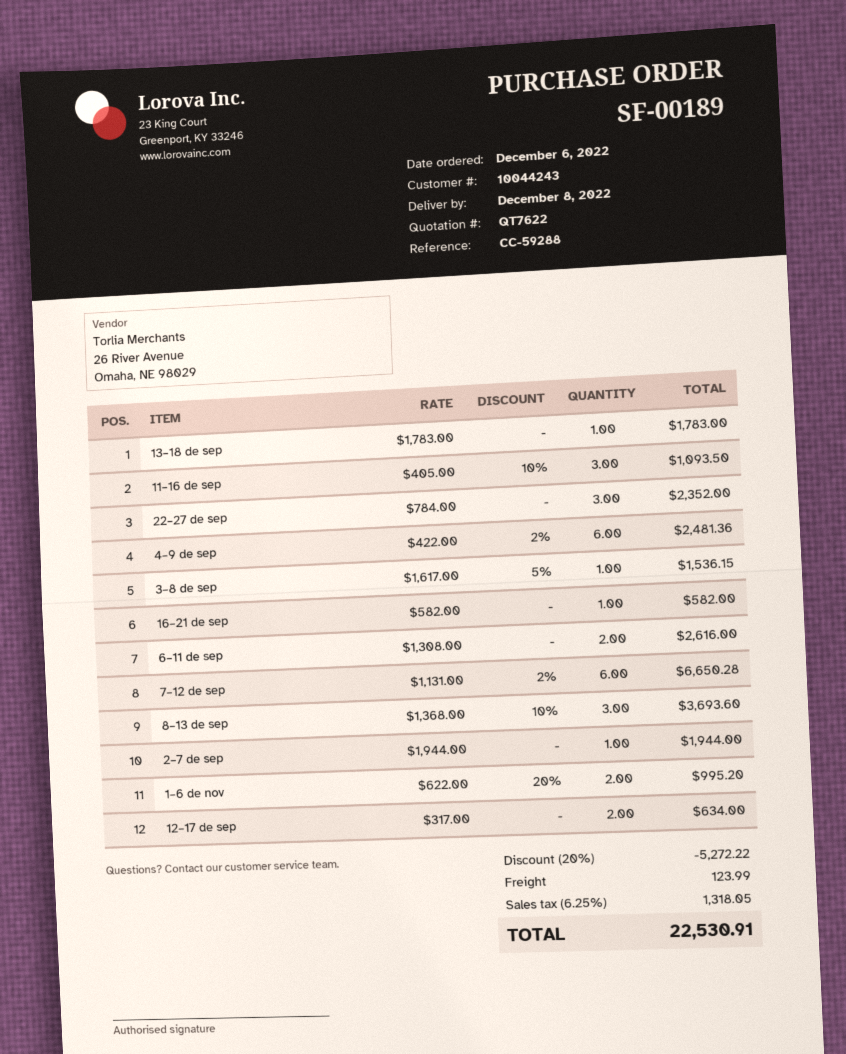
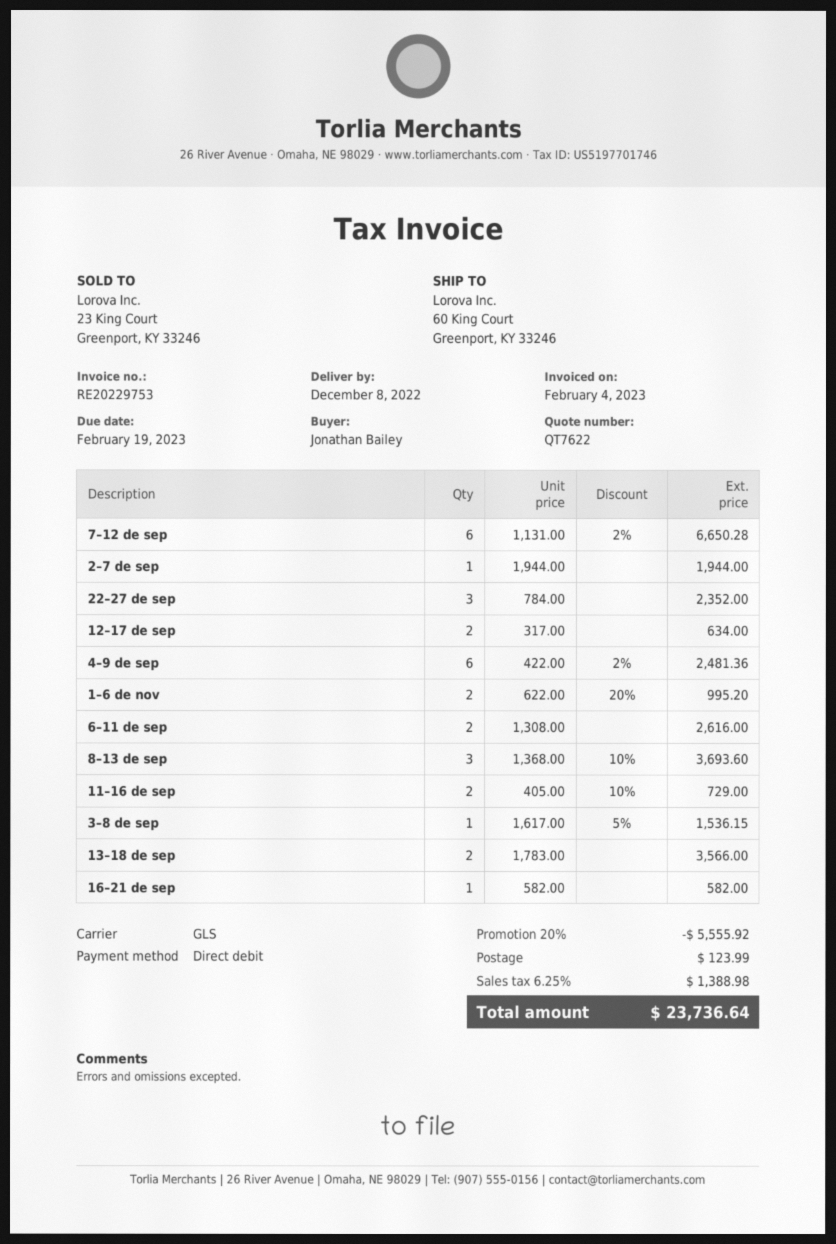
13–18 de sep: 1 x 1783.00 = 1783.00 -> 2 x 1783.00 = 3566.00
11–16 de sep: 3 x 405.00 - 10% = 1093.50 -> 2 x 405.00 - 10% = 729.00
discount: 20% = 5272.22 -> 20% = 5555.92
tax: 6.25% = 1318.05 -> 6.25% = 1388.98
total: 22530.91 -> 23736.64

